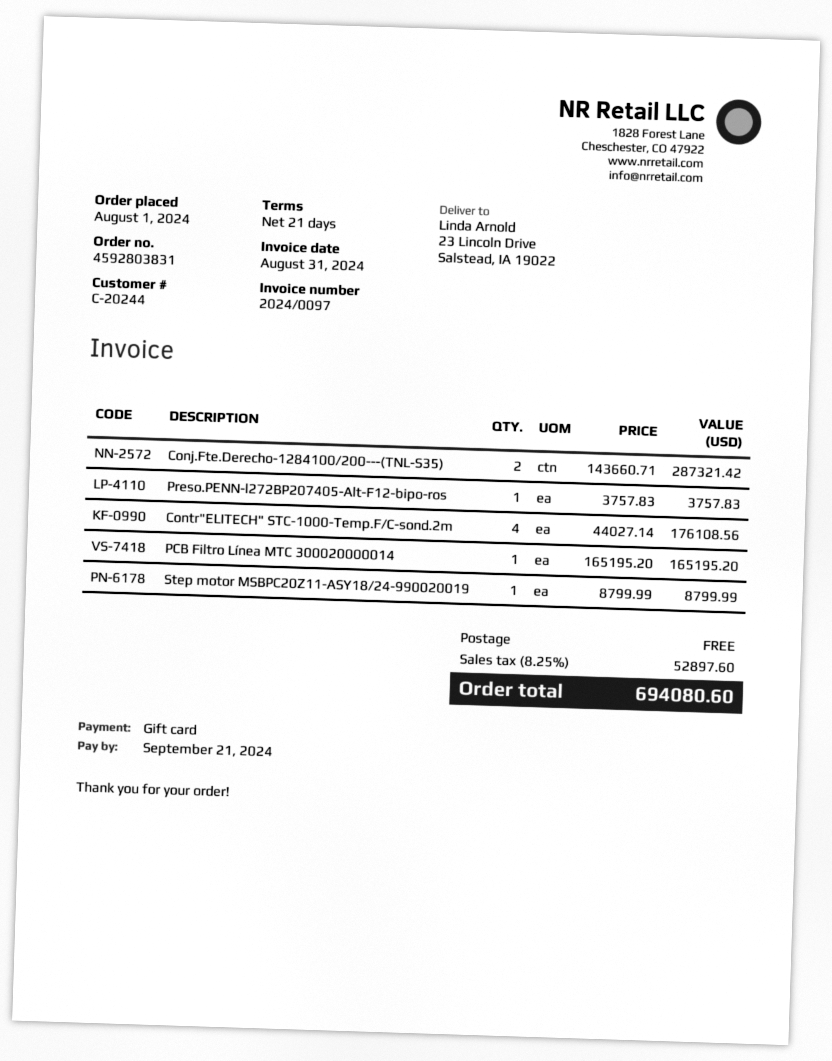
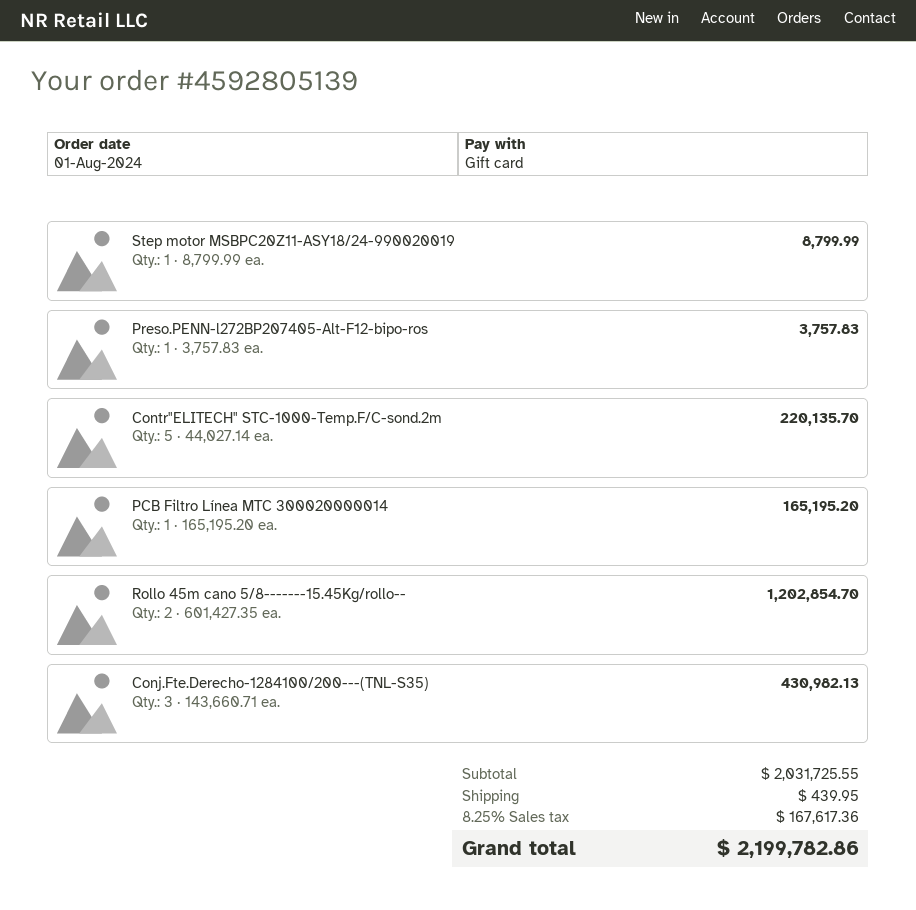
order number: 4592803831 -> 4592805139
Conj.Fte.Derecho-1284100/200---(TNL-S35): 2 x 143660.71 = 287321.42 -> 3 x 143660.71 = 430982.13
Contr"ELITECH" STC-1000-Temp.F/C-sond.2m: 4 x 44027.14 = 176108.56 -> 5 x 44027.14 = 220135.70
Rollo 45m cano 5/8-------15.45Kg/rollo--: none -> 2 x 601427.35 = 1202854.70
shipping: 0.00 -> 439.95
tax: 8.25% = 52897.60 -> 8.25% = 167617.36
total: 694080.60 -> 2199782.86

